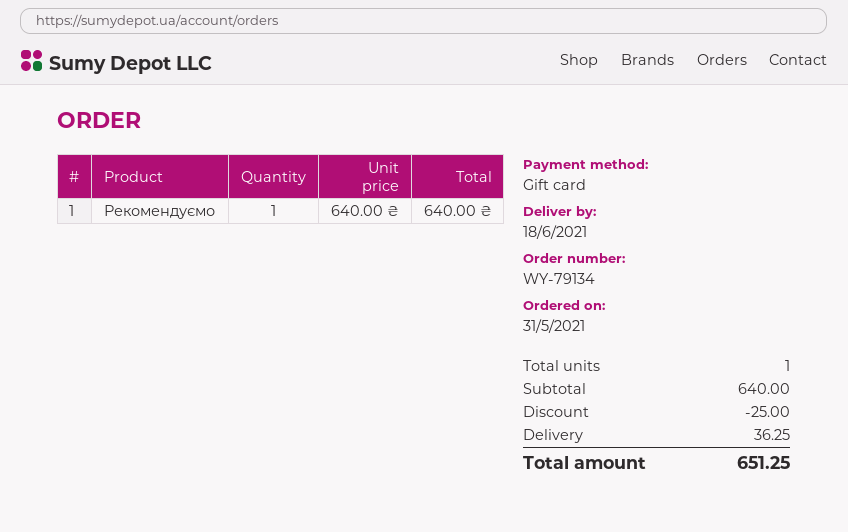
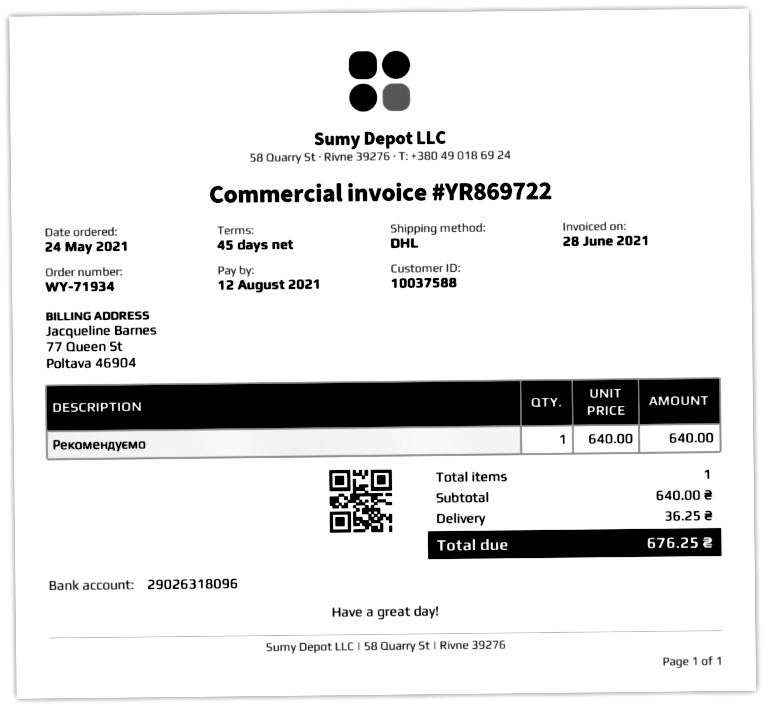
order number: WY-79134 -> WY-71934
order date: 2021-05-31 -> 2021-05-24
discount: 25.00 -> none
total: 651.25 -> 676.25

